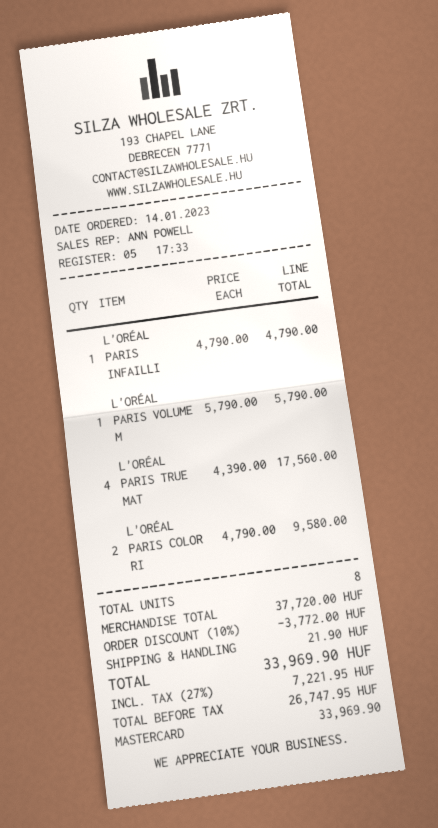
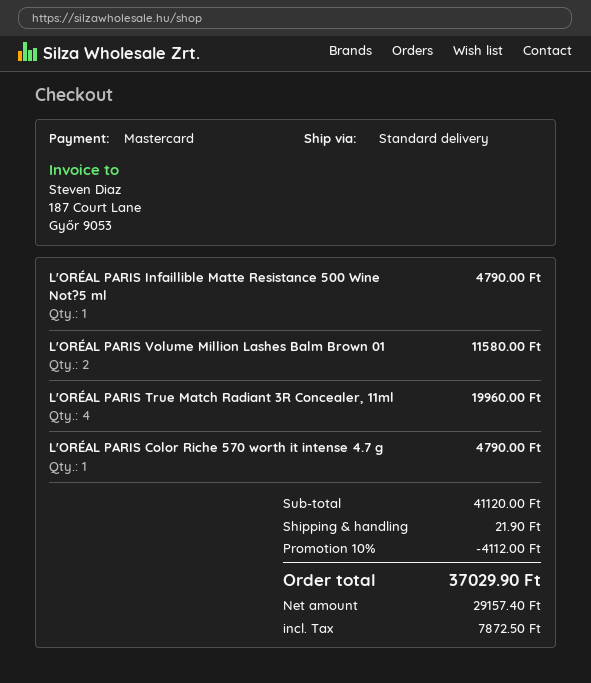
L'ORÉAL PARIS VOLUME M: 1 for 5790.00 -> 2 for 11580.00
L'ORÉAL PARIS TRUE MAT: 4 for 17560.00 -> 4 for 19960.00
L'ORÉAL PARIS COLOR RI: 2 for 9580.00 -> 1 for 4790.00
subtotal: 37720.00 -> 41120.00
discount: 10% = 3772.00 -> 10% = 4112.00
net: 26747.95 -> 29157.40
tax: 7221.95 -> 7872.50
total: 33969.90 -> 37029.90

